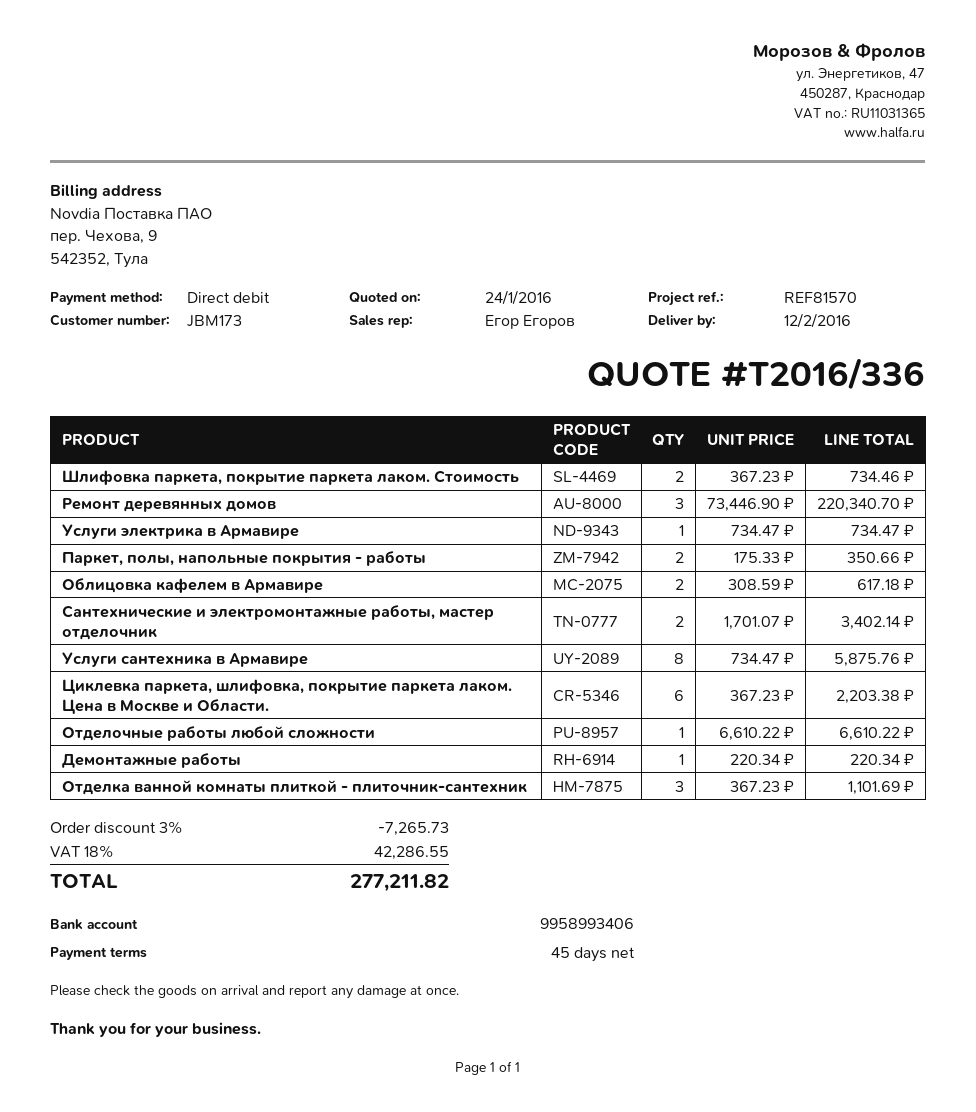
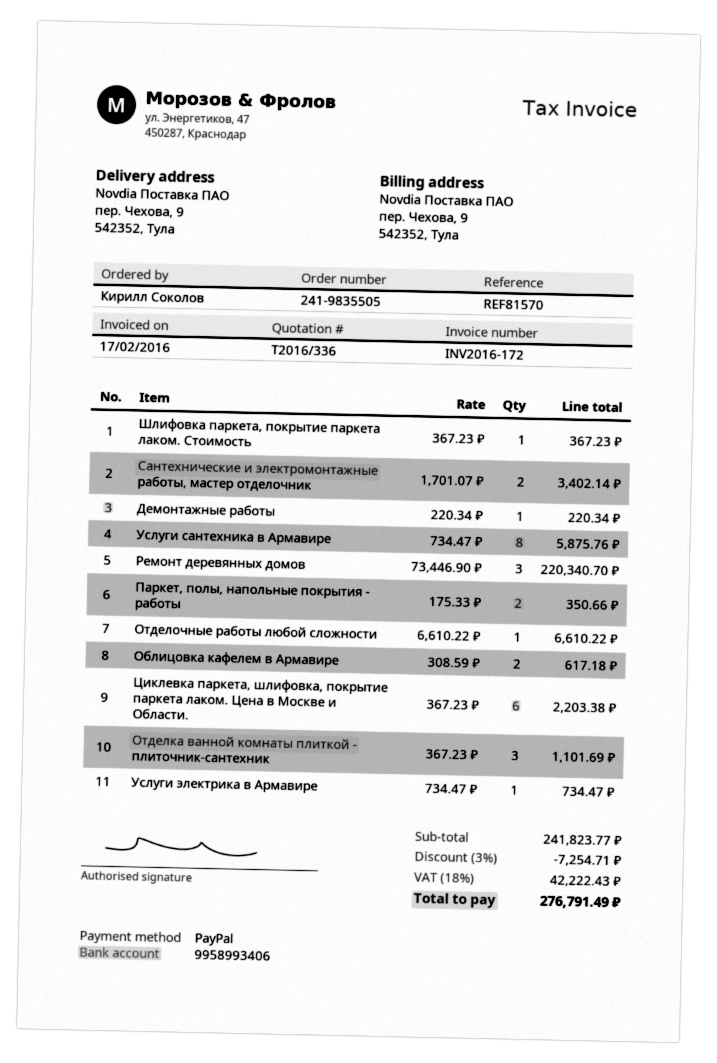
payment method: direct debit -> PayPal
Шлифовка паркета, покрытие паркета лаком. Стоимость: 2 x 367.23 = 734.46 -> 1 x 367.23 = 367.23
discount: 3% = 7265.73 -> 3% = 7254.71
tax: 18% = 42286.55 -> 18% = 42222.43
total: 277211.82 -> 276791.49

